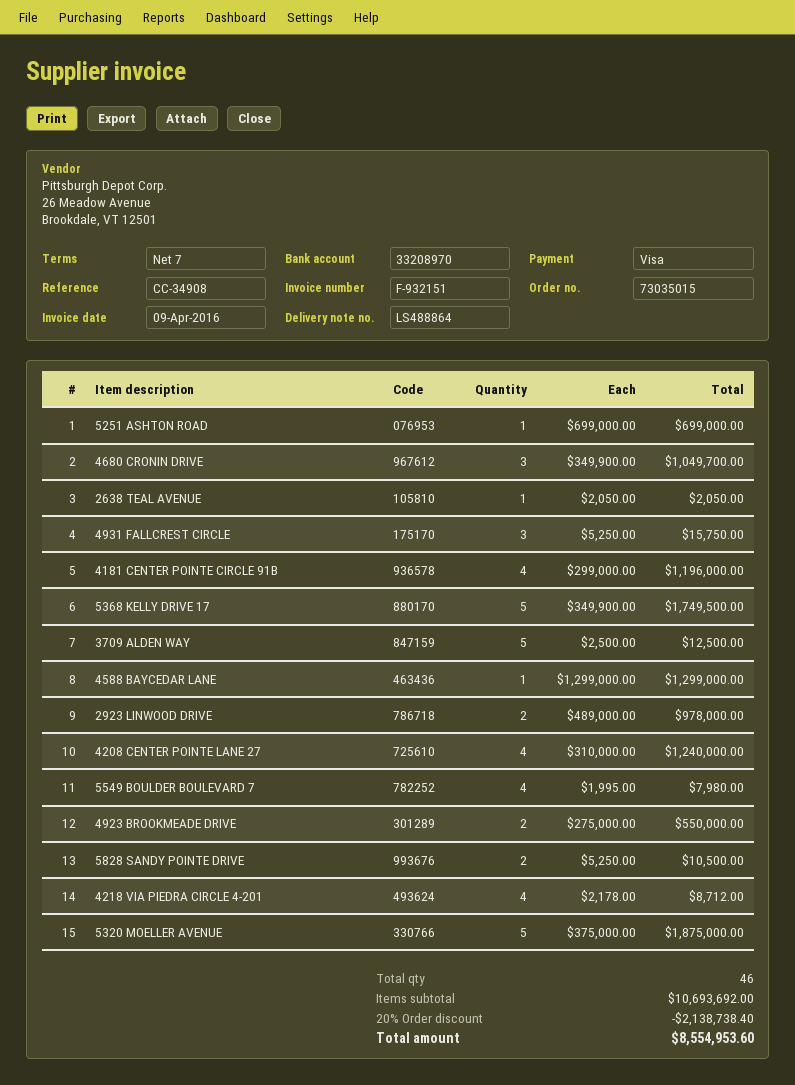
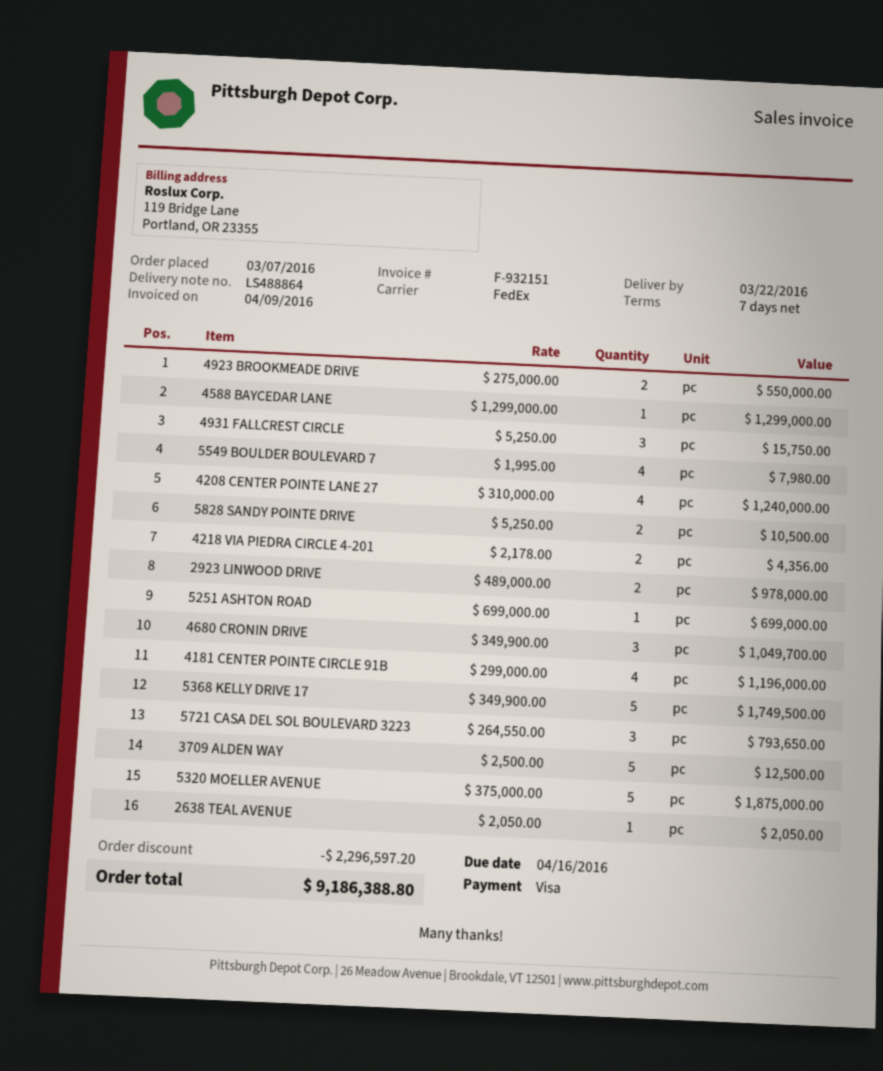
4218 VIA PIEDRA CIRCLE 4-201: 4 x 2178.00 = 8712.00 -> 2 x 2178.00 = 4356.00
5721 CASA DEL SOL BOULEVARD 3223: none -> 3 x 264550.00 = 793650.00
discount: 2138738.40 -> 2296597.20
total: 8554953.60 -> 9186388.80

